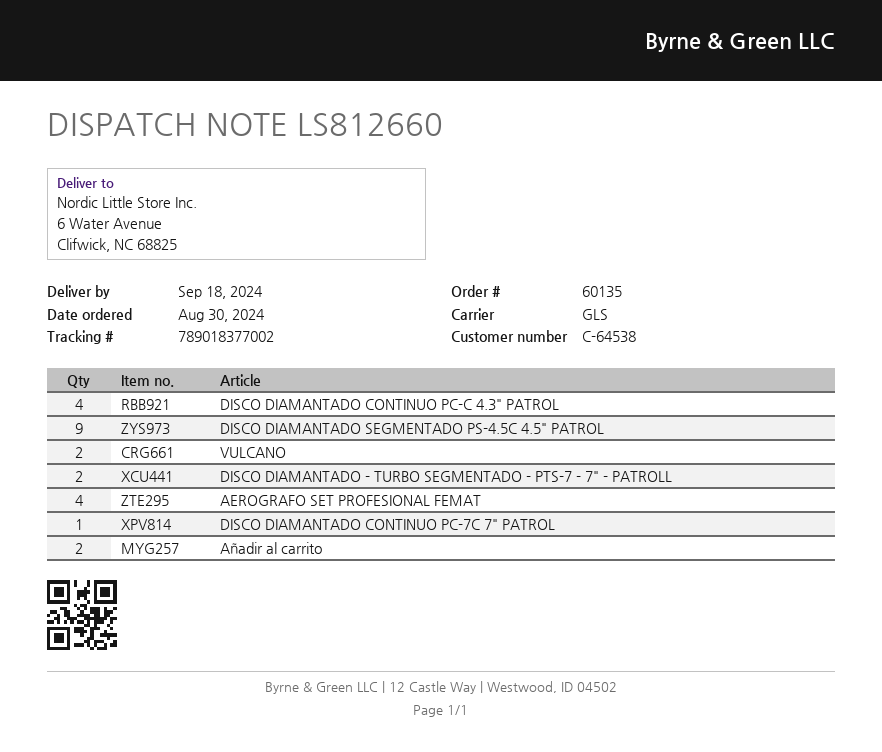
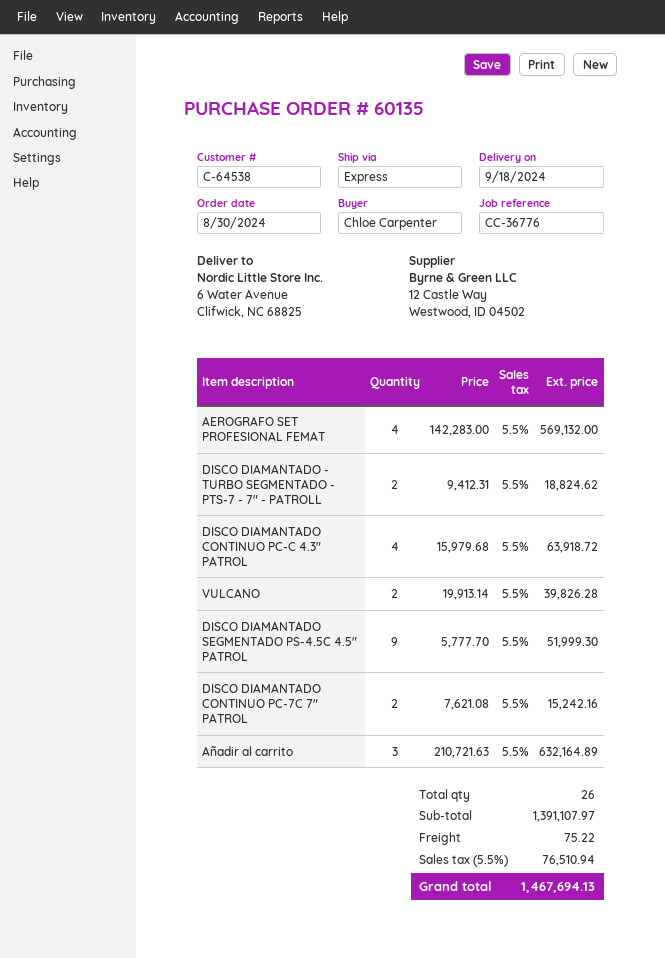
shipping method: GLS -> express
DISCO DIAMANTADO CONTINUO PC-7C 7" PATROL: 1 -> 2
Añadir al carrito: 2 -> 3

